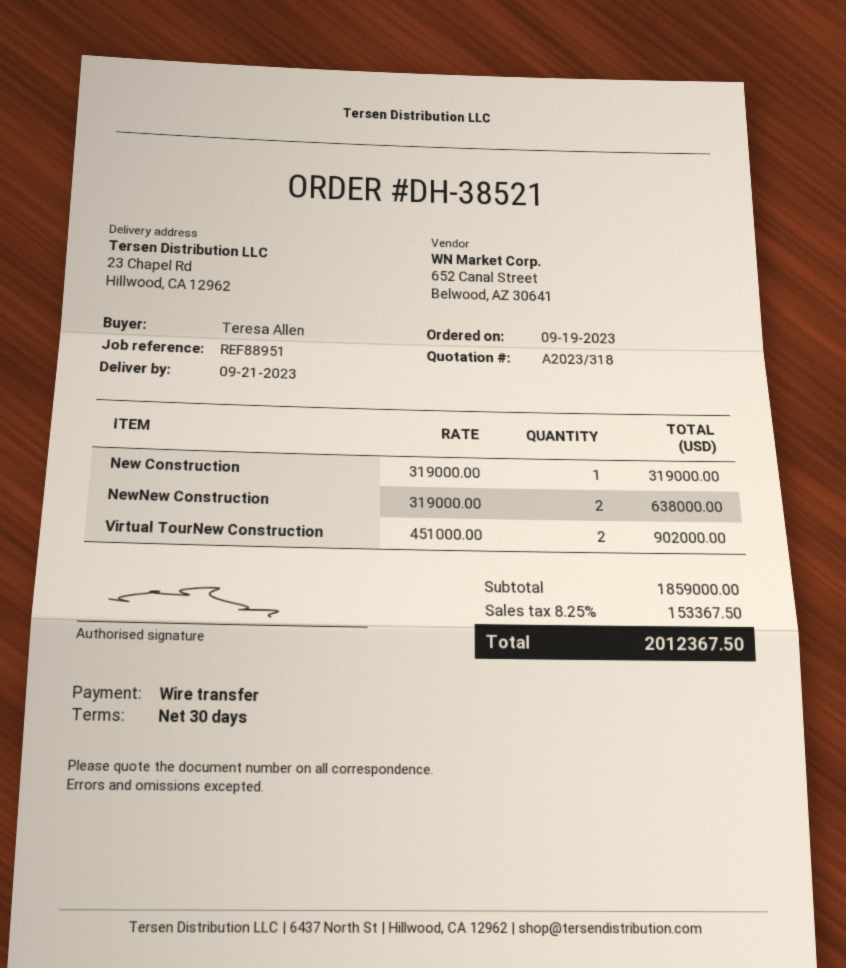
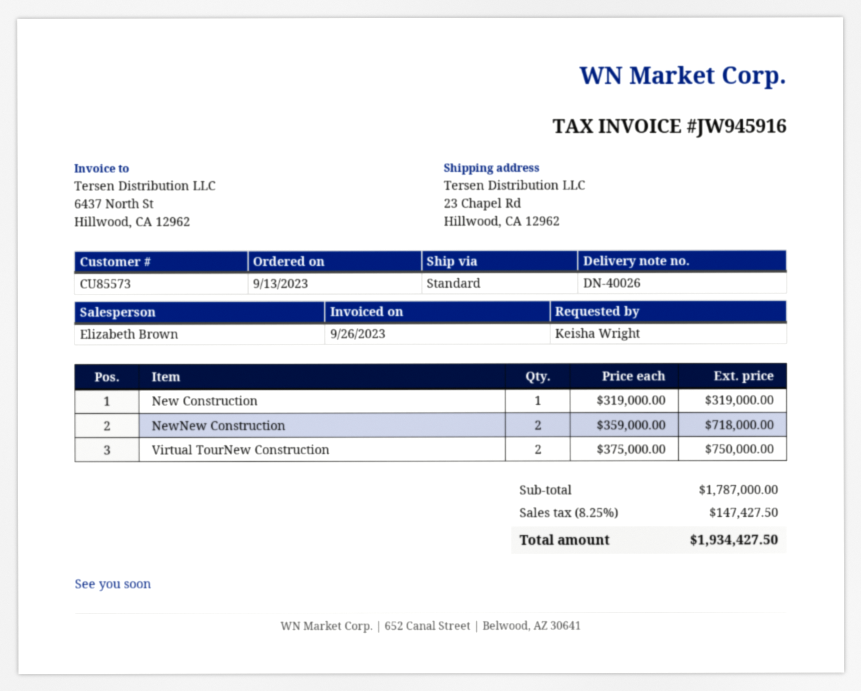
order date: 2023-09-19 -> 2023-09-13
ordered by: Teresa Allen -> Keisha Wright
NewNew Construction: 2 x 319000.00 = 638000.00 -> 2 x 359000.00 = 718000.00
Virtual TourNew Construction: 2 x 451000.00 = 902000.00 -> 2 x 375000.00 = 750000.00
subtotal: 1859000.00 -> 1787000.00
tax: 8.25% = 153367.50 -> 8.25% = 147427.50
total: 2012367.50 -> 1934427.50

